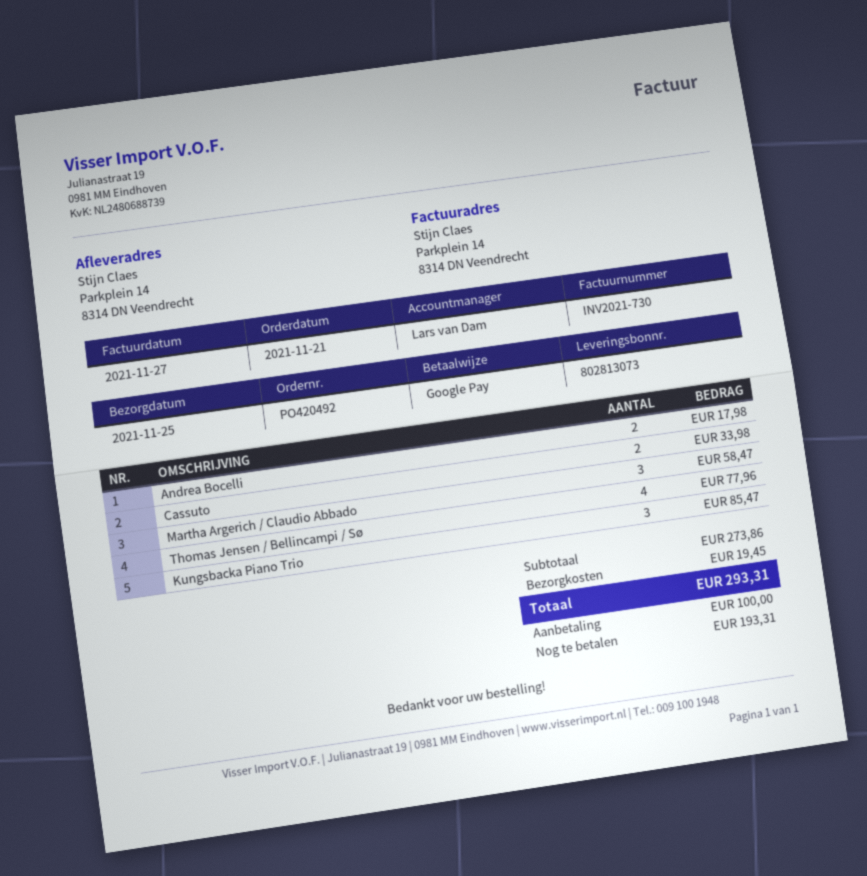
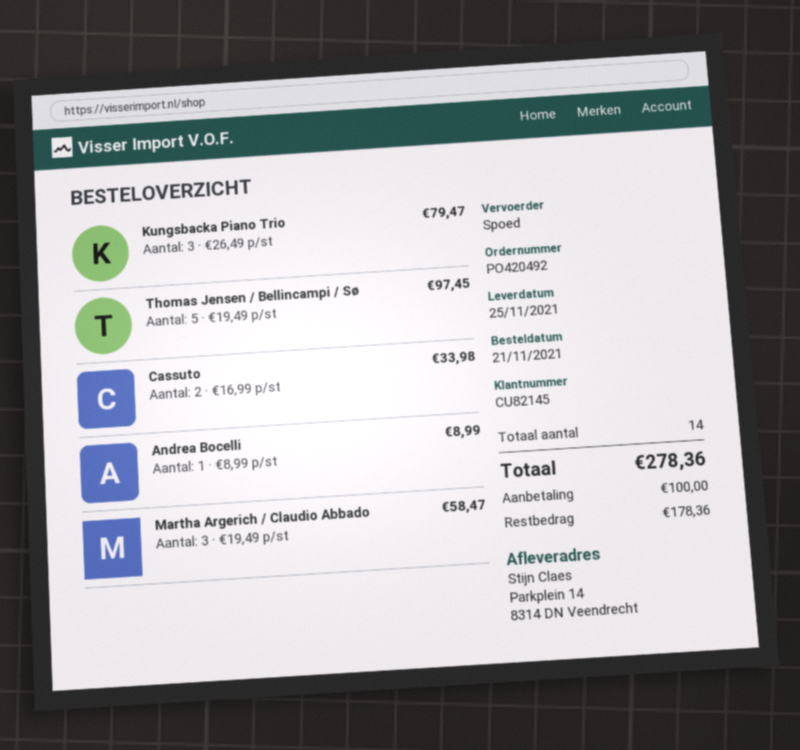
Andrea Bocelli: 2 for 17.98 -> 1 for 8.99
Thomas Jensen / Bellincampi / Sø: 4 for 77.96 -> 5 for 97.45
Kungsbacka Piano Trio: 3 for 85.47 -> 3 for 79.47
shipping: 19.45 -> none
total: 293.31 -> 278.36
balance: 193.31 -> 178.36

